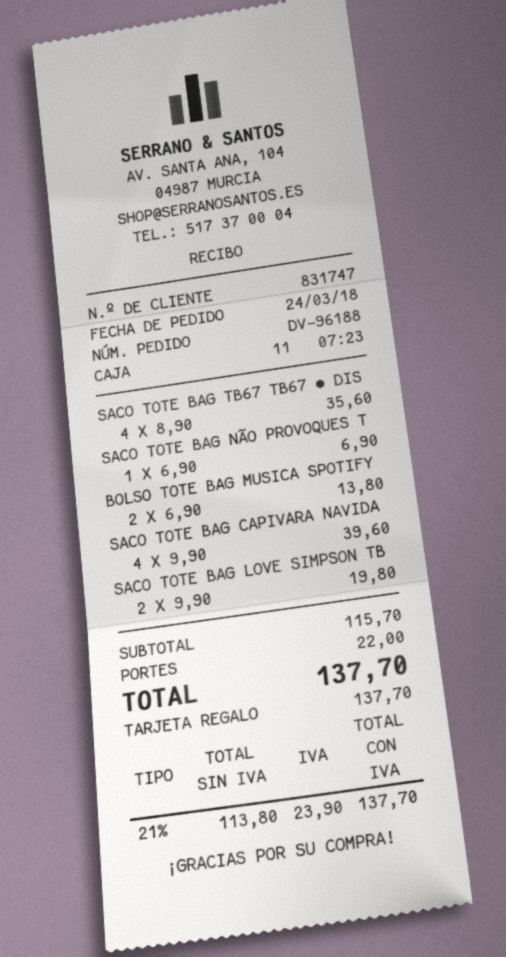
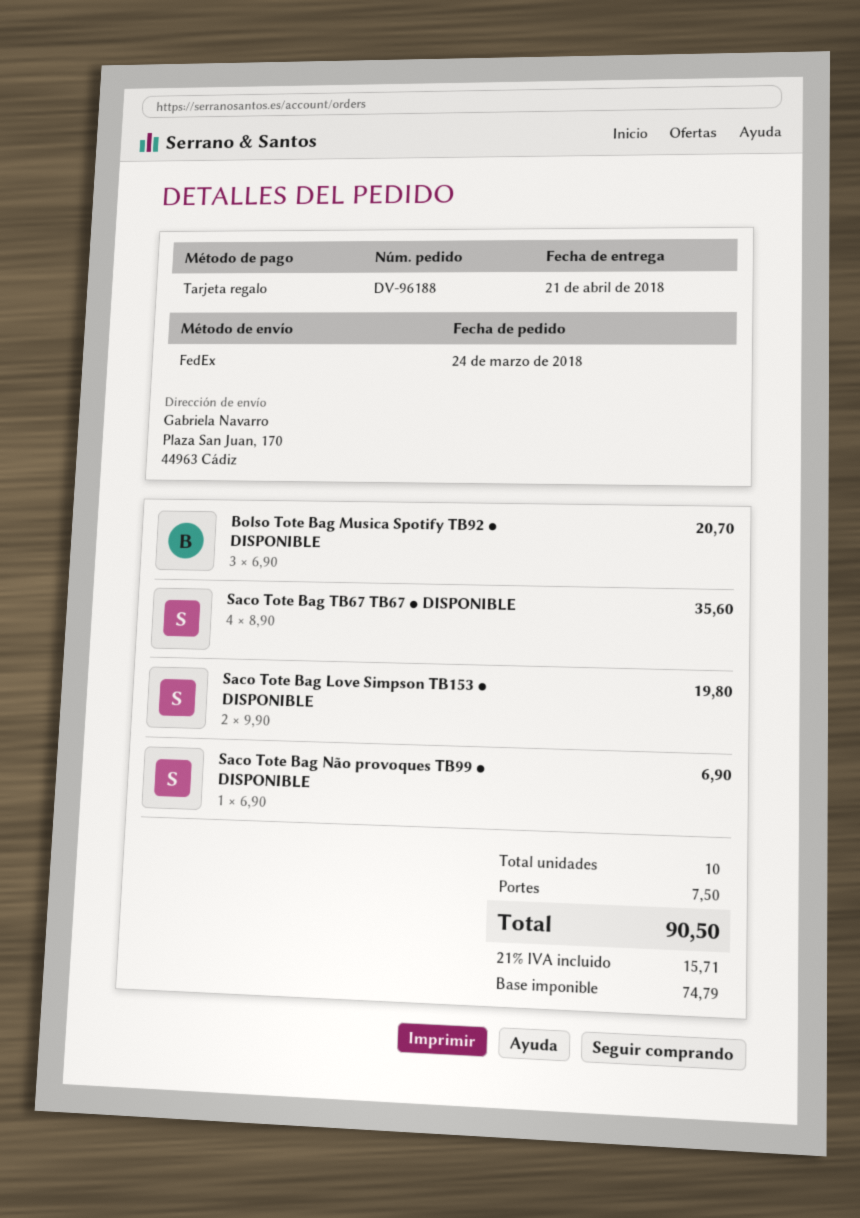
BOLSO TOTE BAG MUSICA SPOTIFY: 2 x 6.90 = 13.80 -> 3 x 6.90 = 20.70
SACO TOTE BAG CAPIVARA NAVIDA: 4 x 9.90 = 39.60 -> none
shipping: 22.00 -> 7.50
net: 113.80 -> 74.79
tax: 21% = 23.90 -> 21% = 15.71
total: 137.70 -> 90.50

